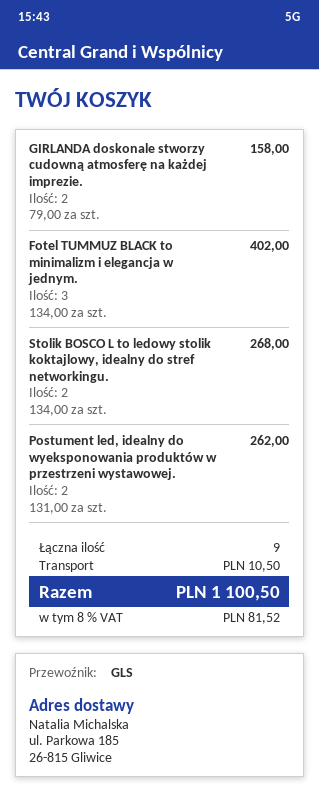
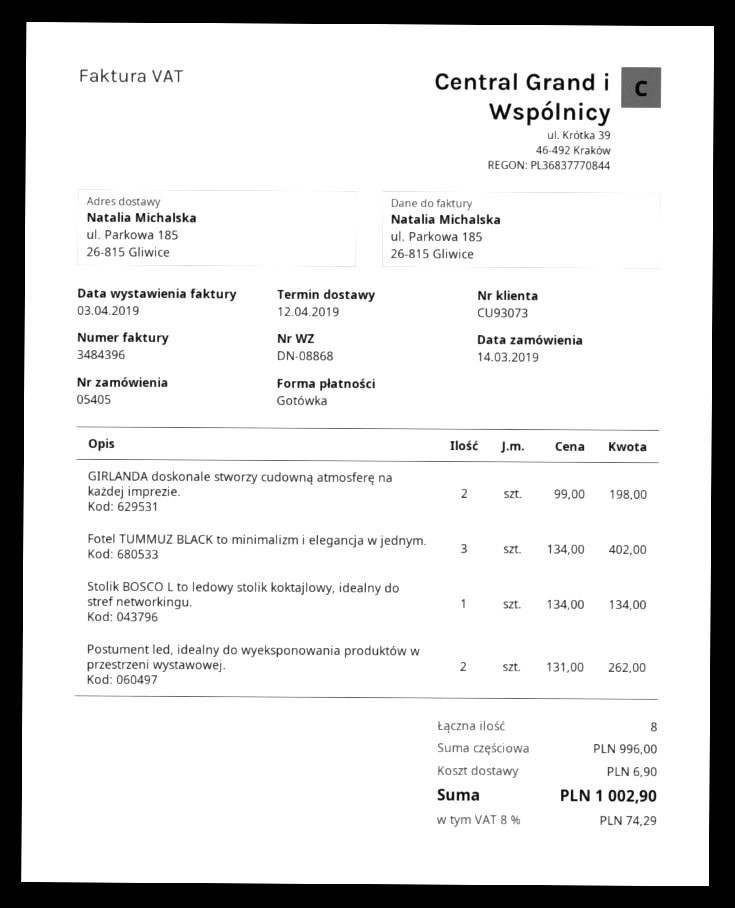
GIRLANDA doskonale stworzy cudowną atmosferę na każdej imprezie.: 2 x 79.00 = 158.00 -> 2 x 99.00 = 198.00
Stolik BOSCO L to ledowy stolik koktajlowy, idealny do stref networkingu.: 2 x 134.00 = 268.00 -> 1 x 134.00 = 134.00
total quantity: 9 -> 8
shipping: 10.50 -> 6.90
tax: 8% = 81.52 -> 8% = 74.29
total: 1100.50 -> 1002.90

